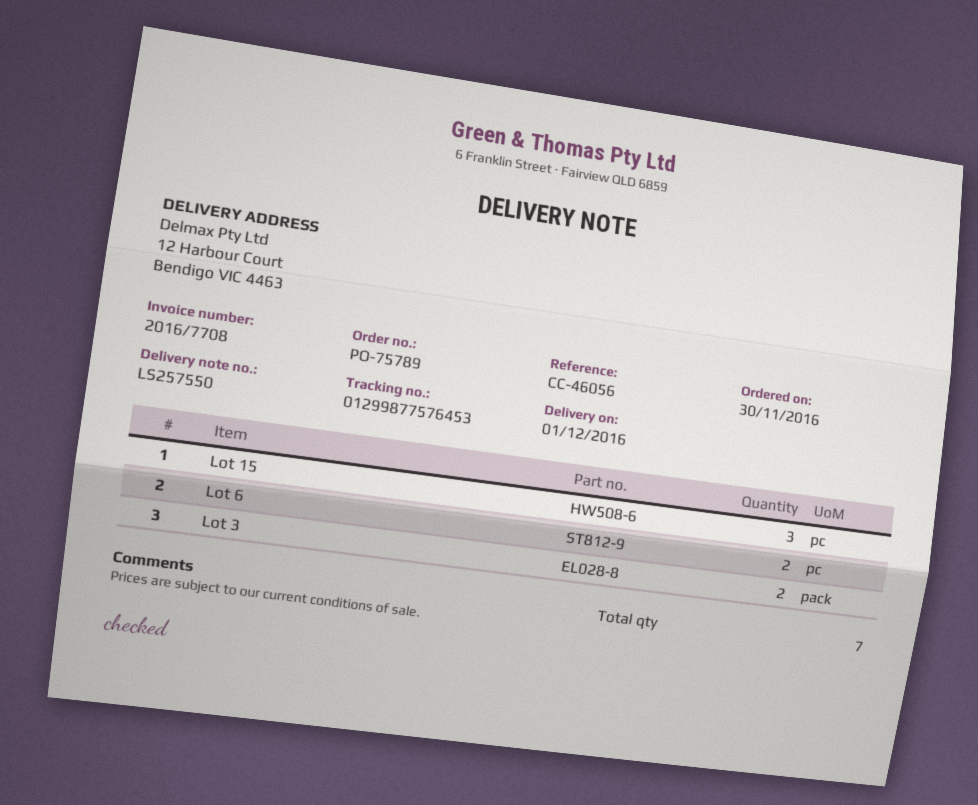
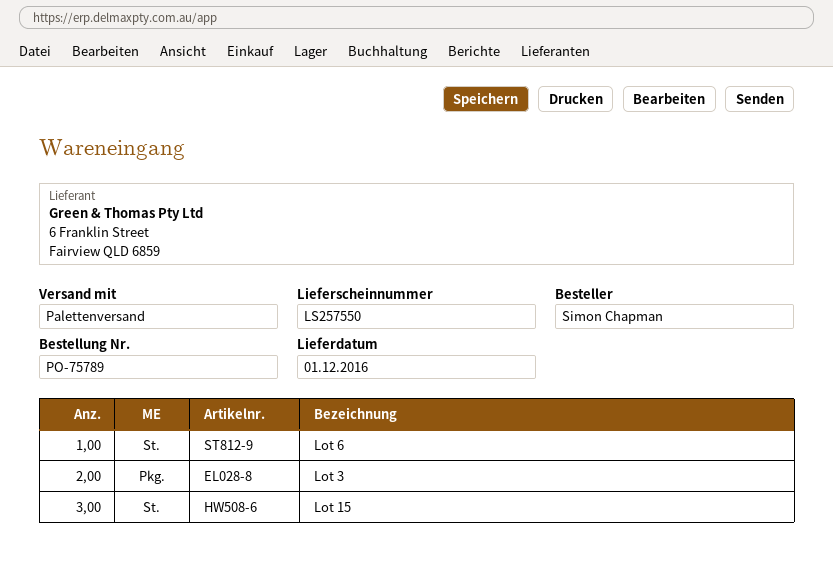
Lot 6: 2 -> 1

